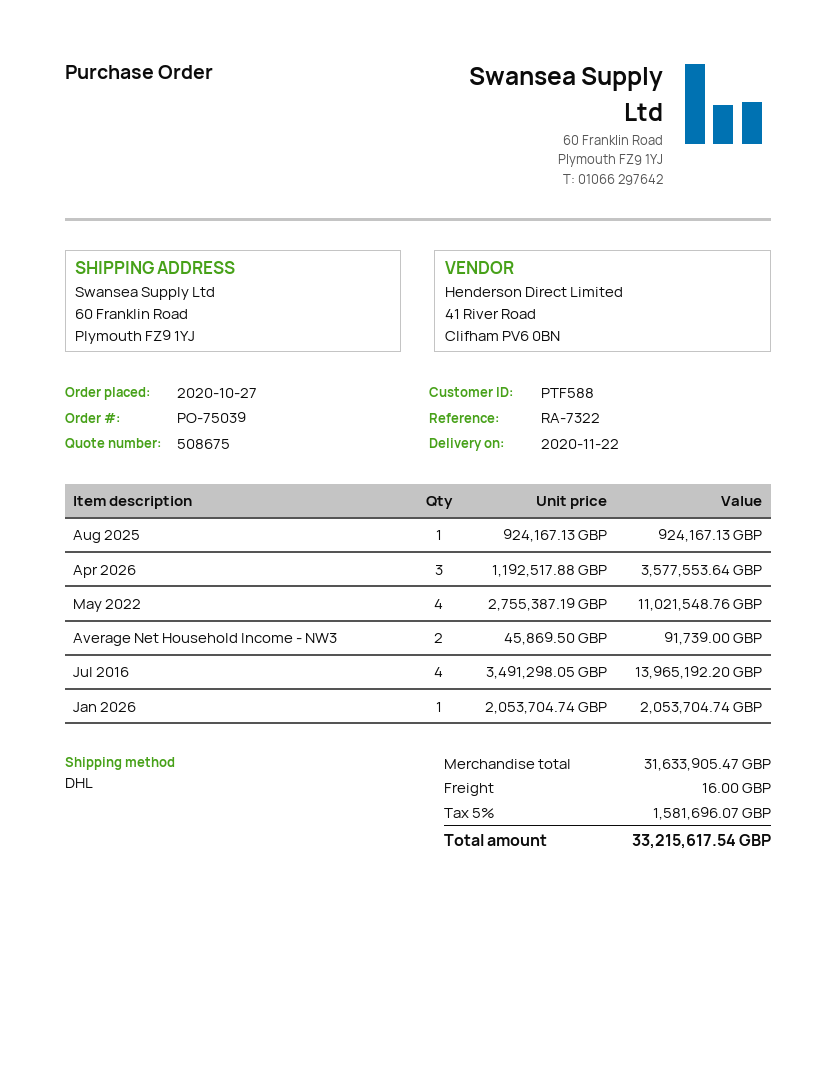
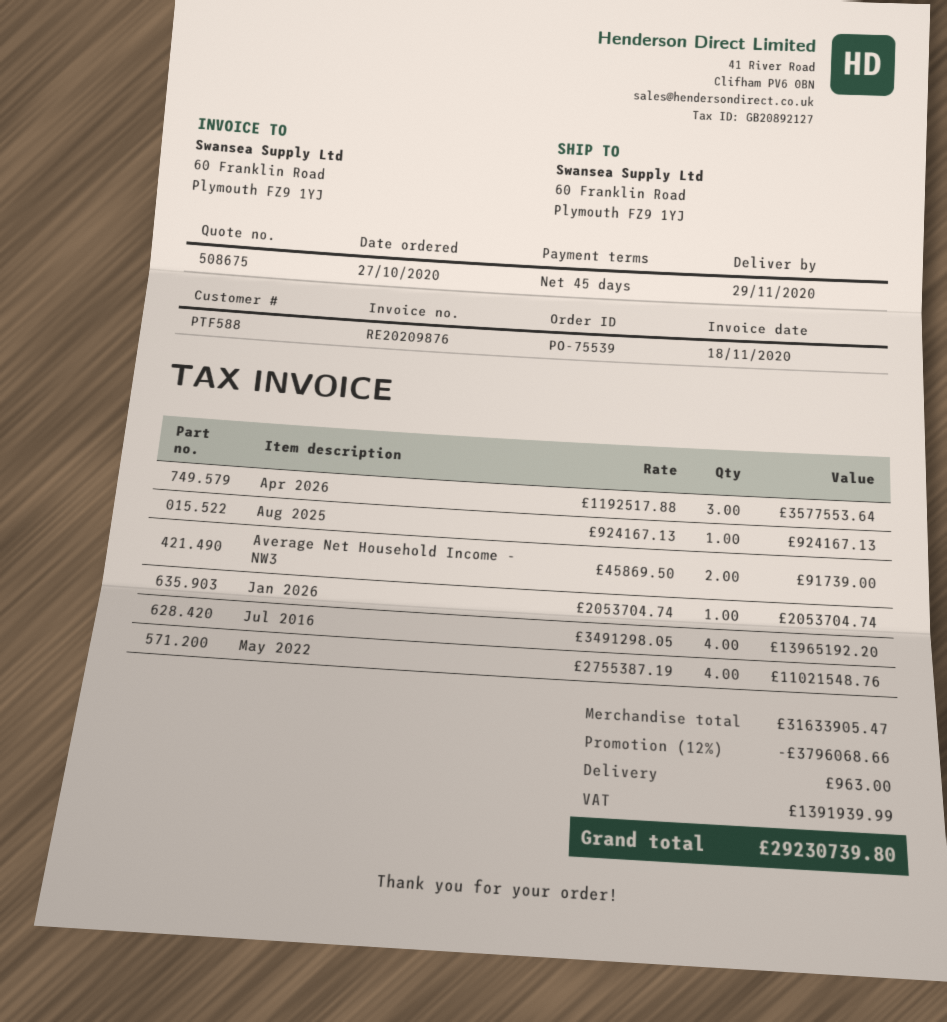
order number: PO-75039 -> PO-75539
delivery date: 2020-11-22 -> 2020-11-29
discount: none -> 12% = 3796068.66
shipping: 16.00 -> 963.00
tax: 1581696.07 -> 1391939.99
total: 33215617.54 -> 29230739.80

